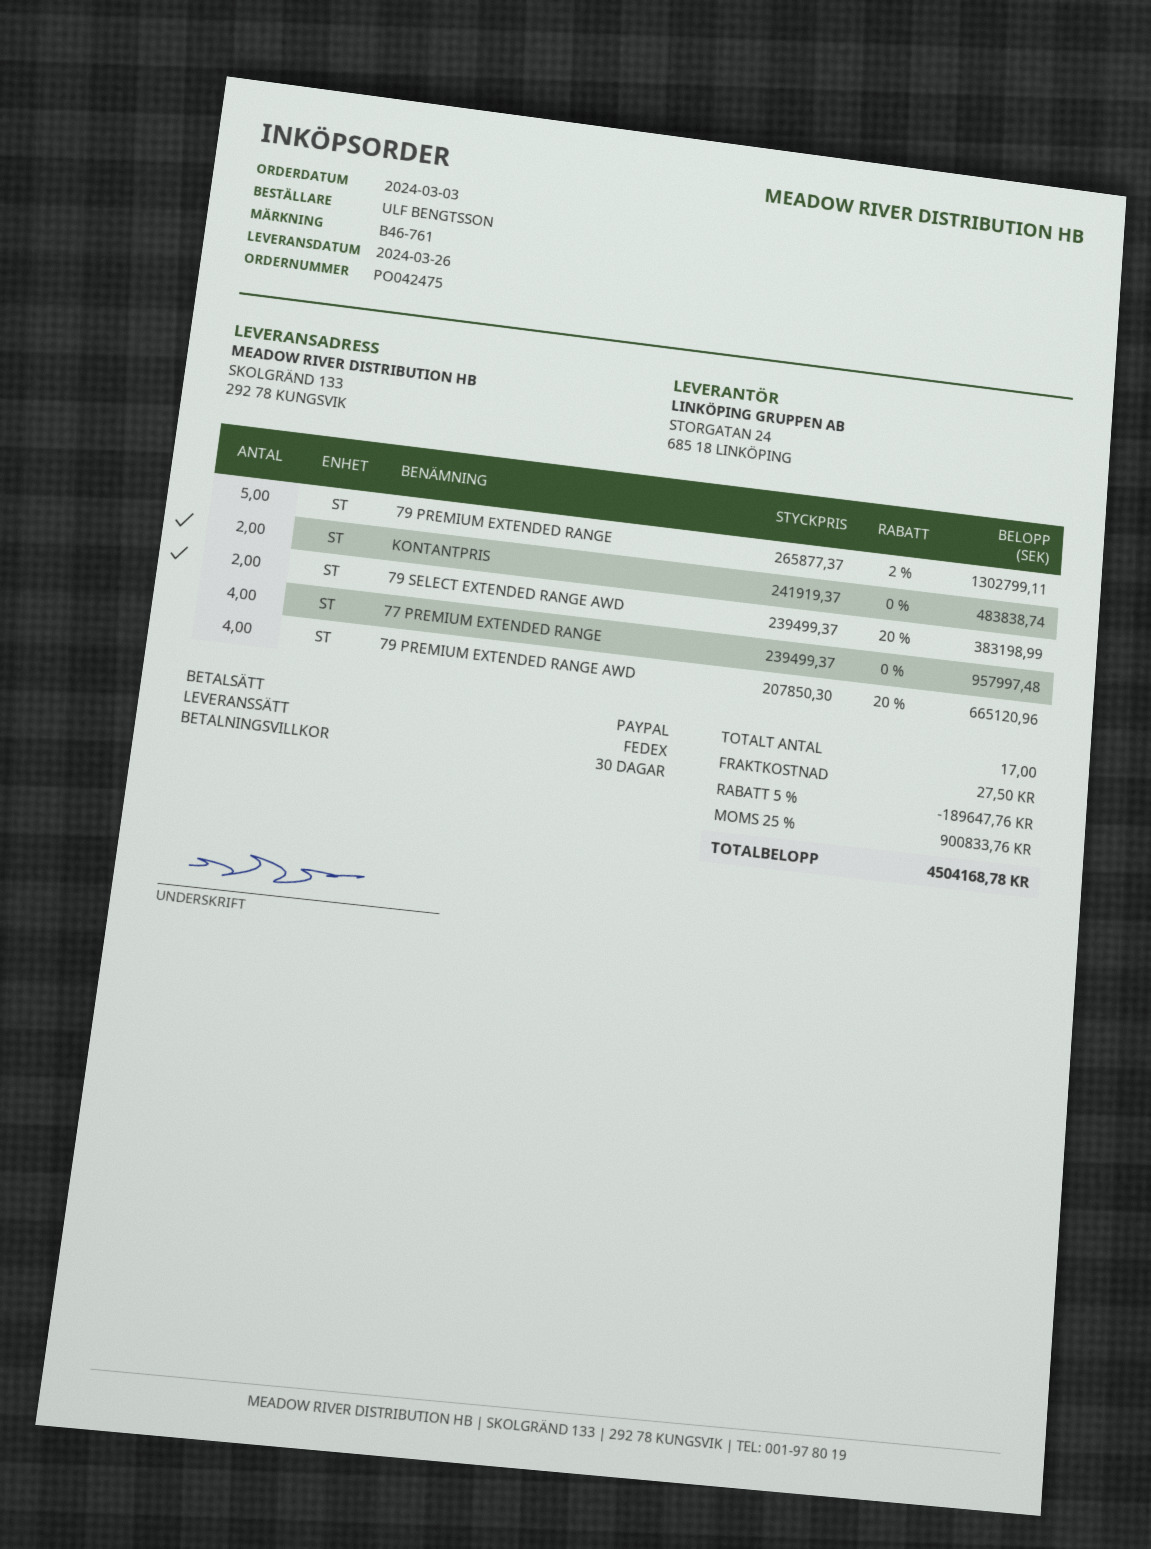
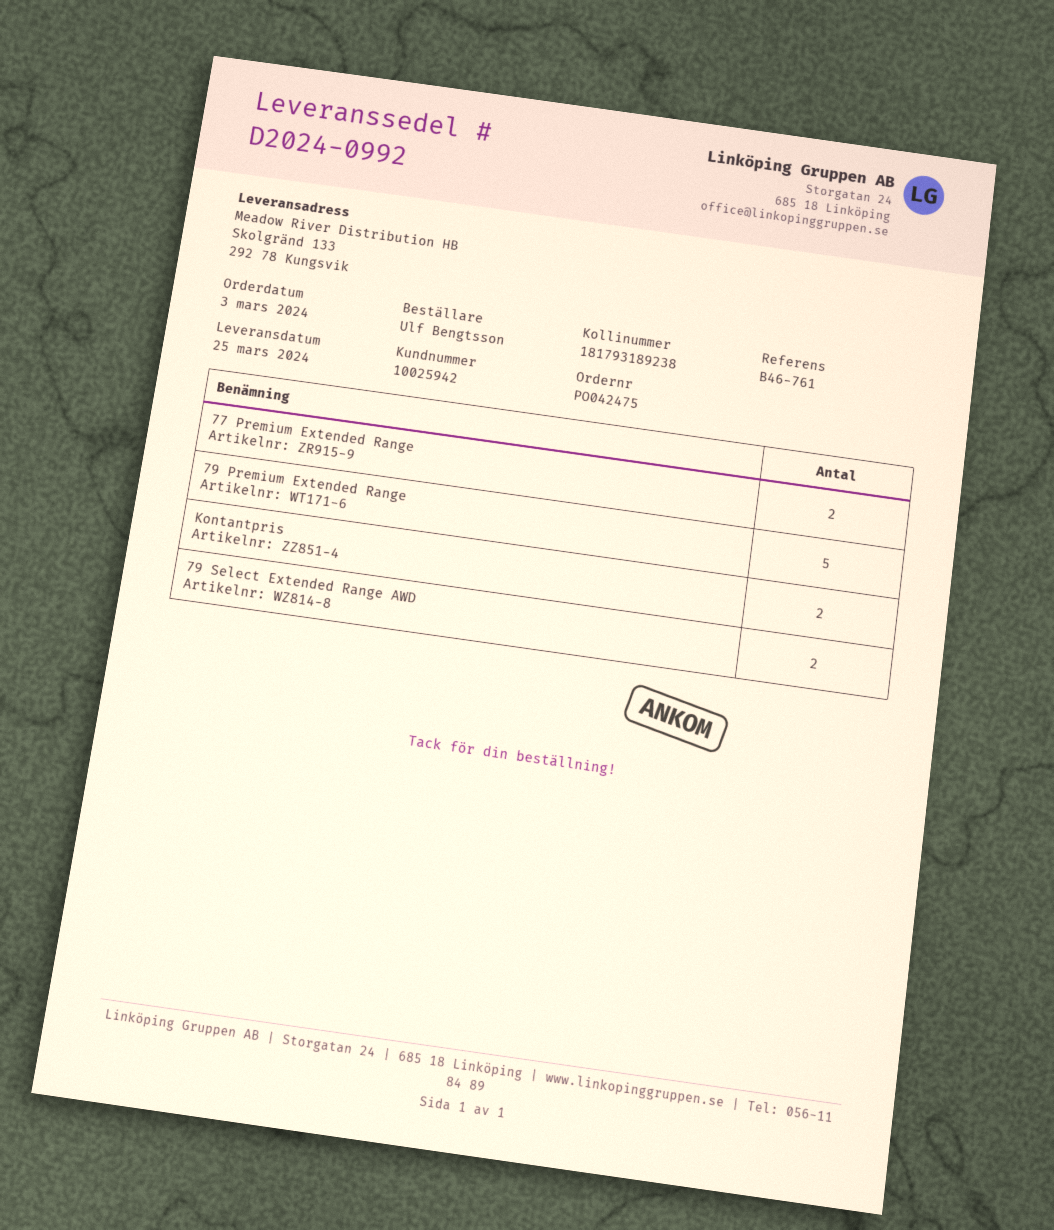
delivery date: 2024-03-26 -> 2024-03-25
77 PREMIUM EXTENDED RANGE: 4 -> 2
79 PREMIUM EXTENDED RANGE AWD: 4 -> none

